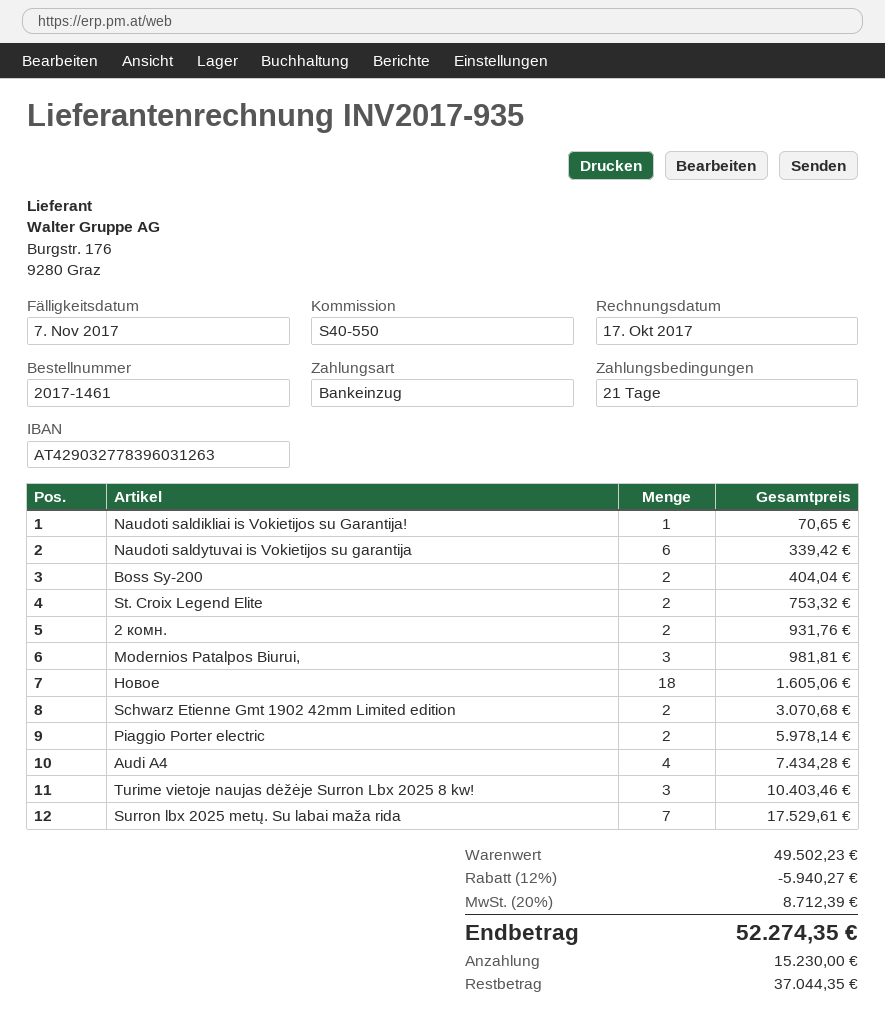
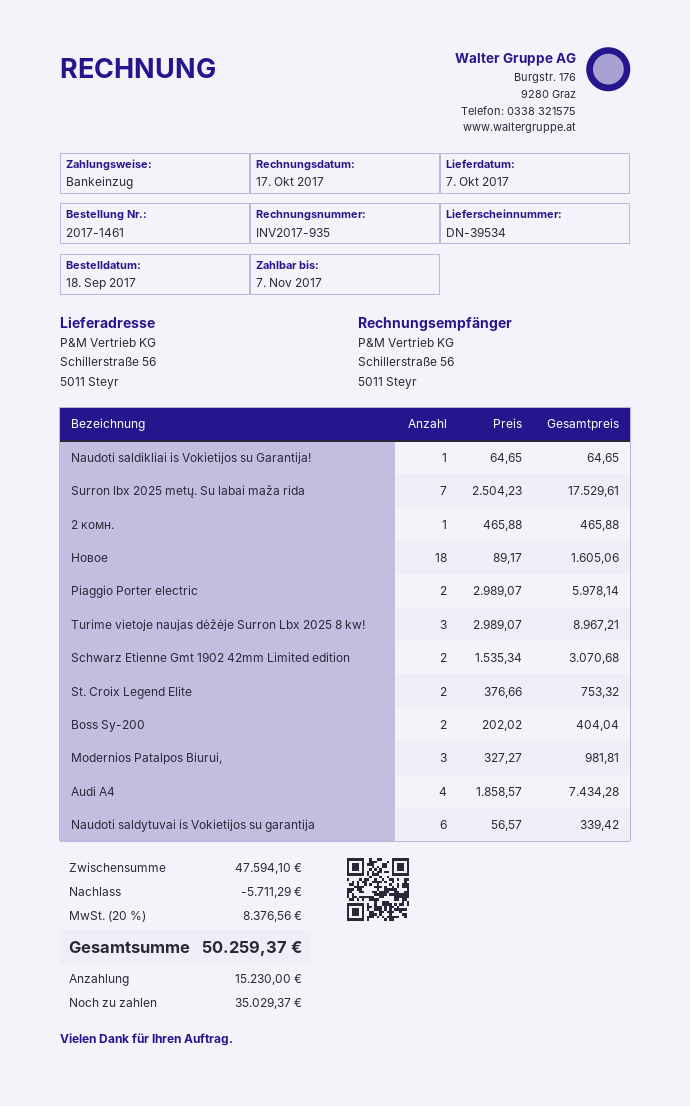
Naudoti saldikliai is Vokietijos su Garantija!: 1 for 70.65 -> 1 for 64.65
2 комн.: 2 for 931.76 -> 1 for 465.88
Turime vietoje naujas dėžėje Surron Lbx 2025 8 kw!: 3 for 10403.46 -> 3 for 8967.21
subtotal: 49502.23 -> 47594.10
discount: 5940.27 -> 5711.29
tax: 20% = 8712.39 -> 20% = 8376.56
total: 52274.35 -> 50259.37
balance: 37044.35 -> 35029.37

